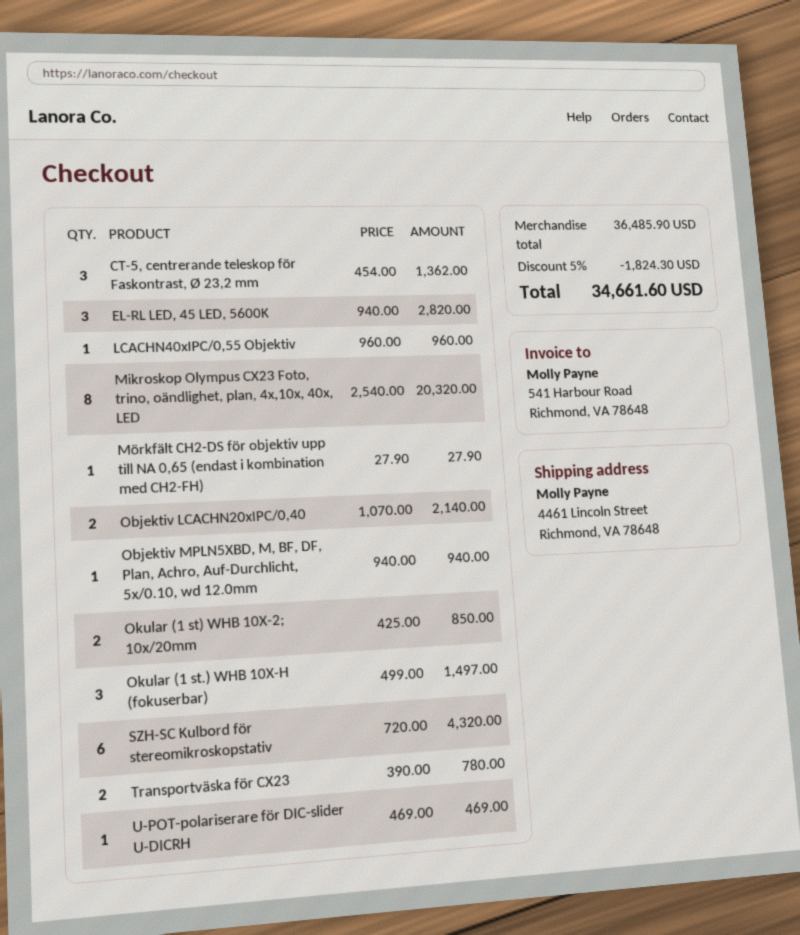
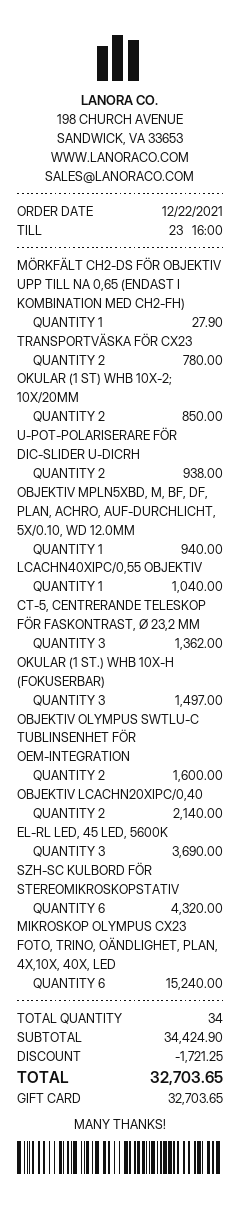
EL-RL LED, 45 LED, 5600K: 3 for 2820.00 -> 3 for 3690.00
LCACHN40xIPC/0,55 Objektiv: 1 for 960.00 -> 1 for 1040.00
Mikroskop Olympus CX23 Foto, trino, oändlighet, plan, 4x,10x, 40x, LED: 8 for 20320.00 -> 6 for 15240.00
U-POT-polariserare för DIC-slider U-DICRH: 1 for 469.00 -> 2 for 938.00
OBJEKTIV OLYMPUS SWTLU-C TUBLINSENHET FÖR OEM-INTEGRATION: none -> 2 for 1600.00
subtotal: 36485.90 -> 34424.90
discount: 1824.30 -> 1721.25
total: 34661.60 -> 32703.65

